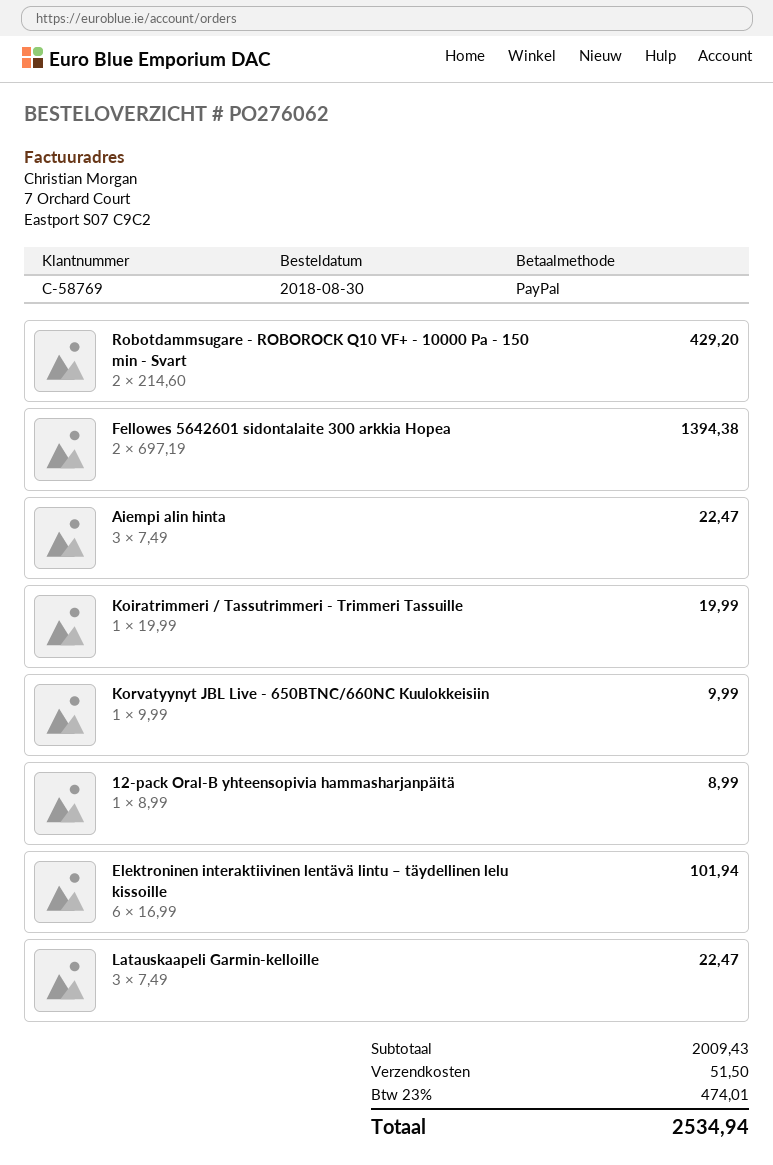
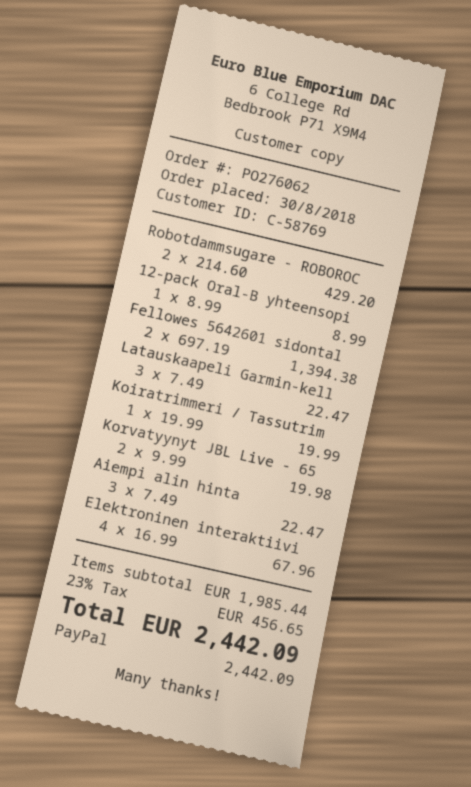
Korvatyynyt JBL Live - 650BTNC/660NC Kuulokkeisiin: 1 x 9.99 = 9.99 -> 2 x 9.99 = 19.98
Elektroninen interaktiivinen lentävä lintu – täydellinen lelu kissoille: 6 x 16.99 = 101.94 -> 4 x 16.99 = 67.96
subtotal: 2009.43 -> 1985.44
shipping: 51.50 -> none
tax: 23% = 474.01 -> 23% = 456.65
total: 2534.94 -> 2442.09

